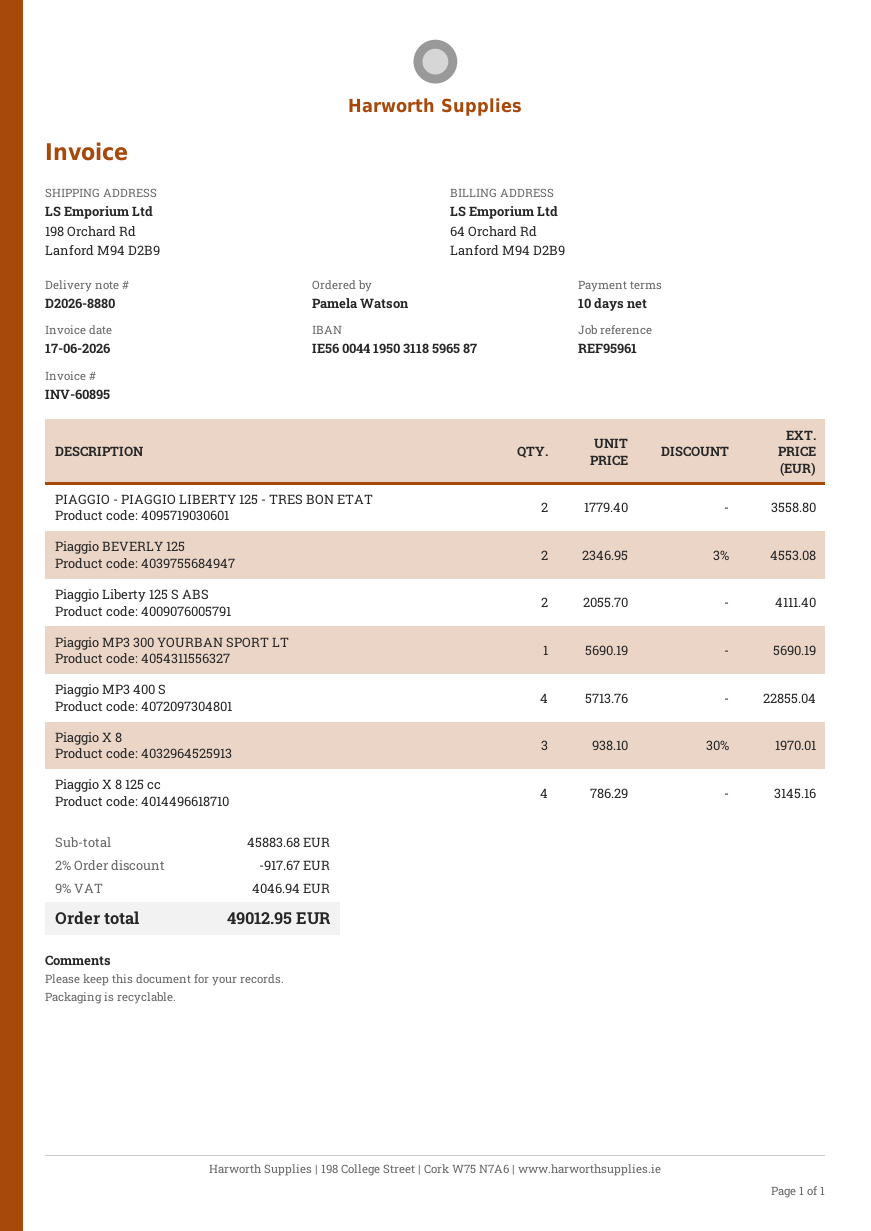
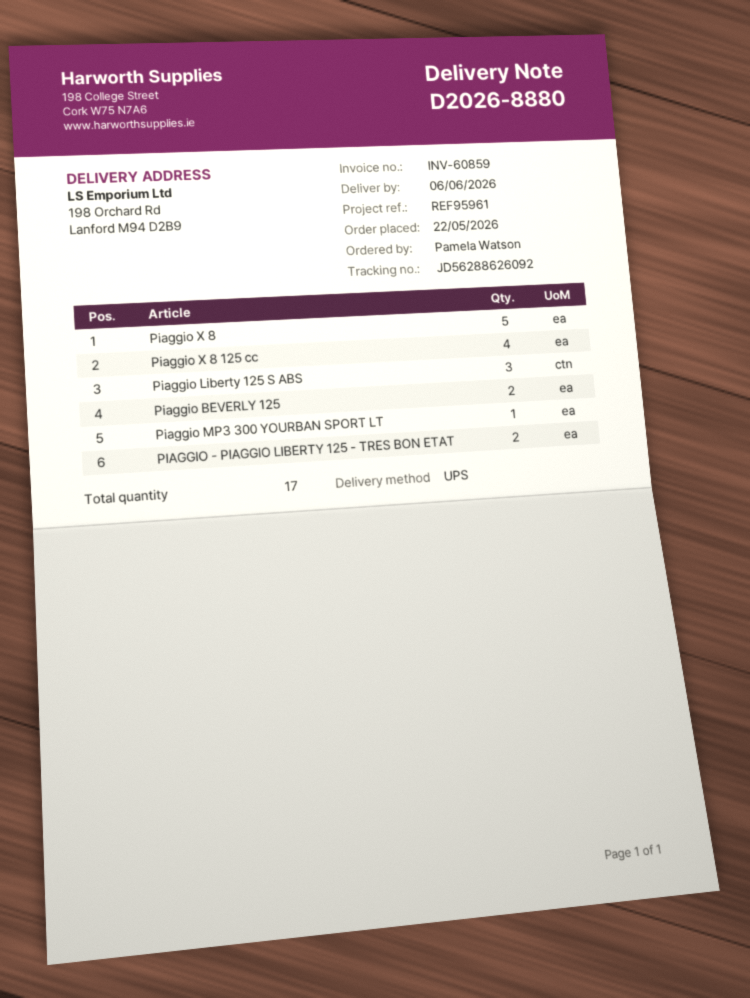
invoice number: INV-60895 -> INV-60859
Piaggio Liberty 125 S ABS: 2 -> 3
Piaggio MP3 400 S: 4 -> none
Piaggio X 8: 3 -> 5

